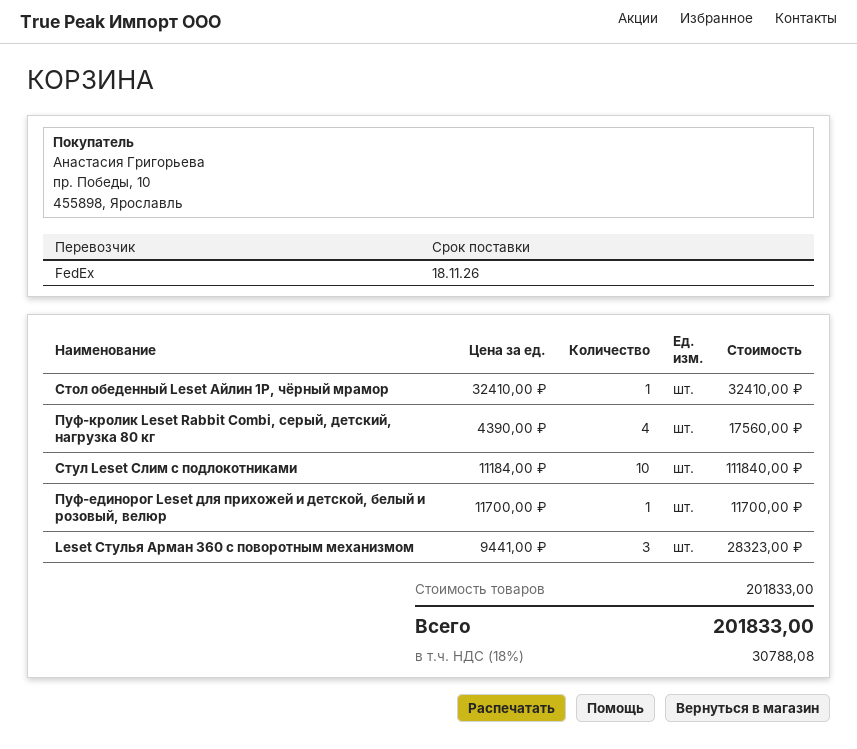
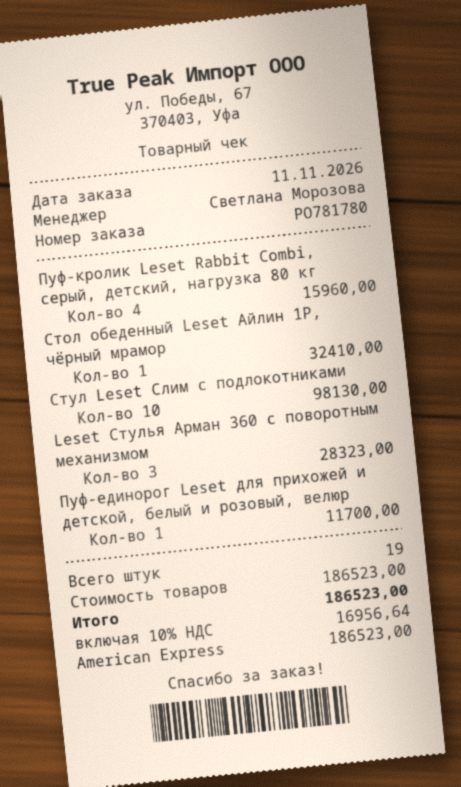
Пуф-кролик Leset Rabbit Combi, серый, детский, нагрузка 80 кг: 4 for 17560.00 -> 4 for 15960.00
Стул Leset Слим с подлокотниками: 10 for 111840.00 -> 10 for 98130.00
subtotal: 201833.00 -> 186523.00
tax: 18% = 30788.08 -> 10% = 16956.64
total: 201833.00 -> 186523.00

